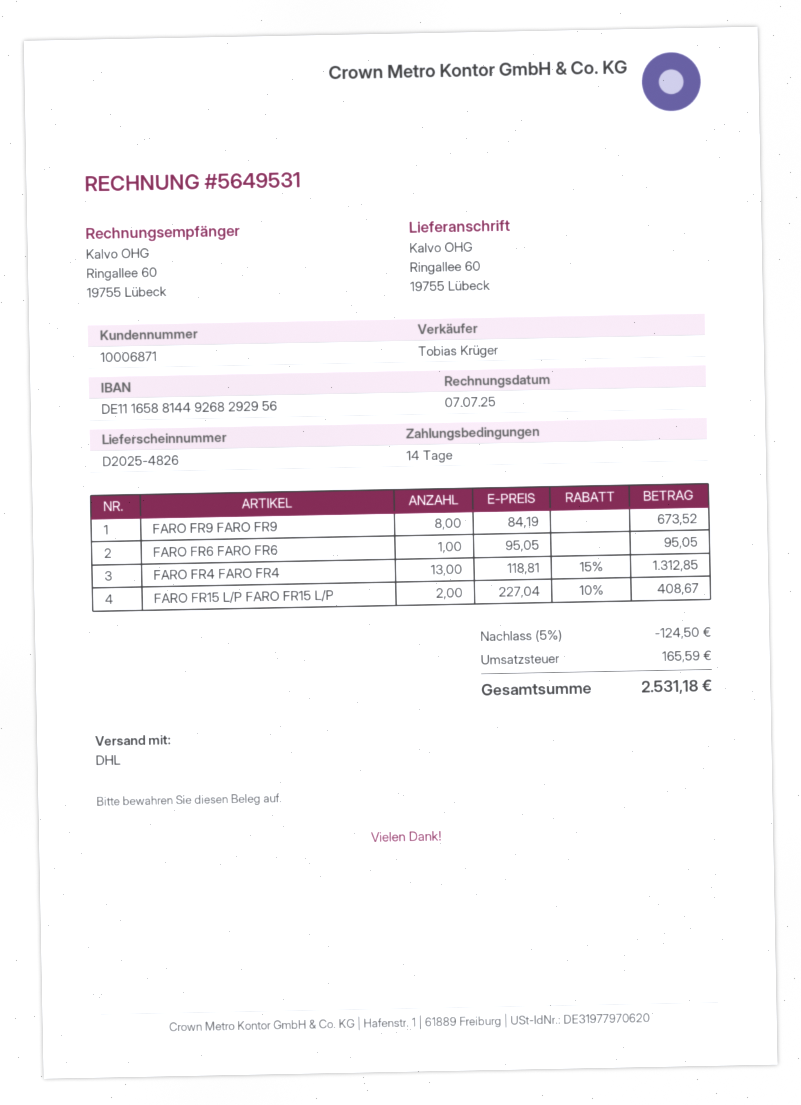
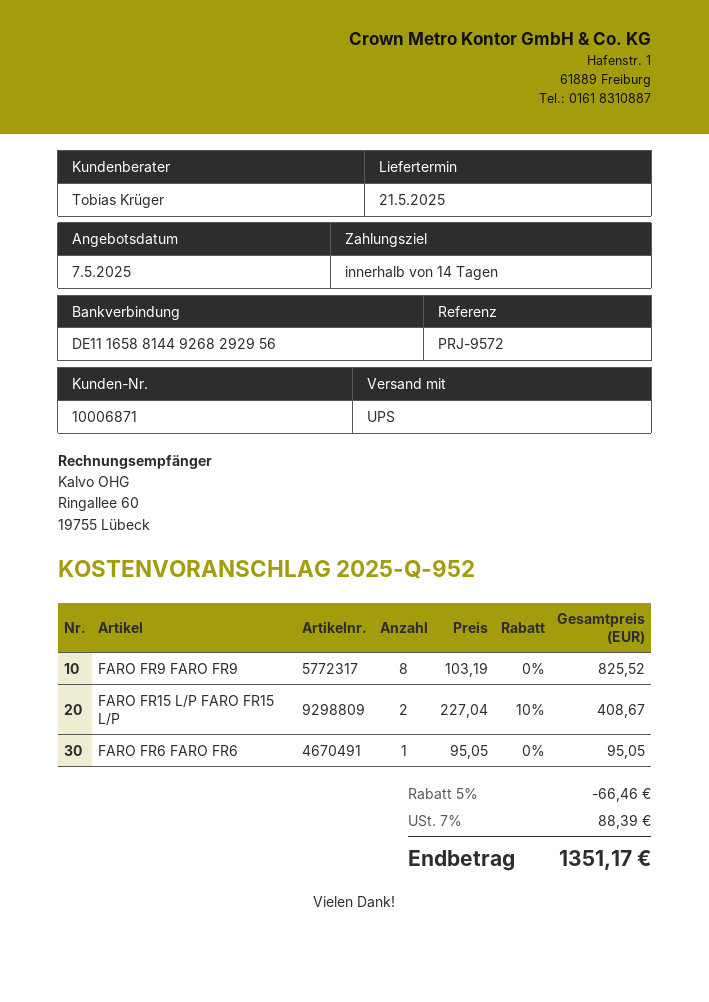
shipping method: DHL -> UPS
FARO FR9 FARO FR9: 8 x 84.19 = 673.52 -> 8 x 103.19 = 825.52
FARO FR4 FARO FR4: 13 x 118.81 - 15% = 1312.85 -> none
discount: 5% = 124.50 -> 5% = 66.46
tax: 165.59 -> 88.39
total: 2531.18 -> 1351.17

